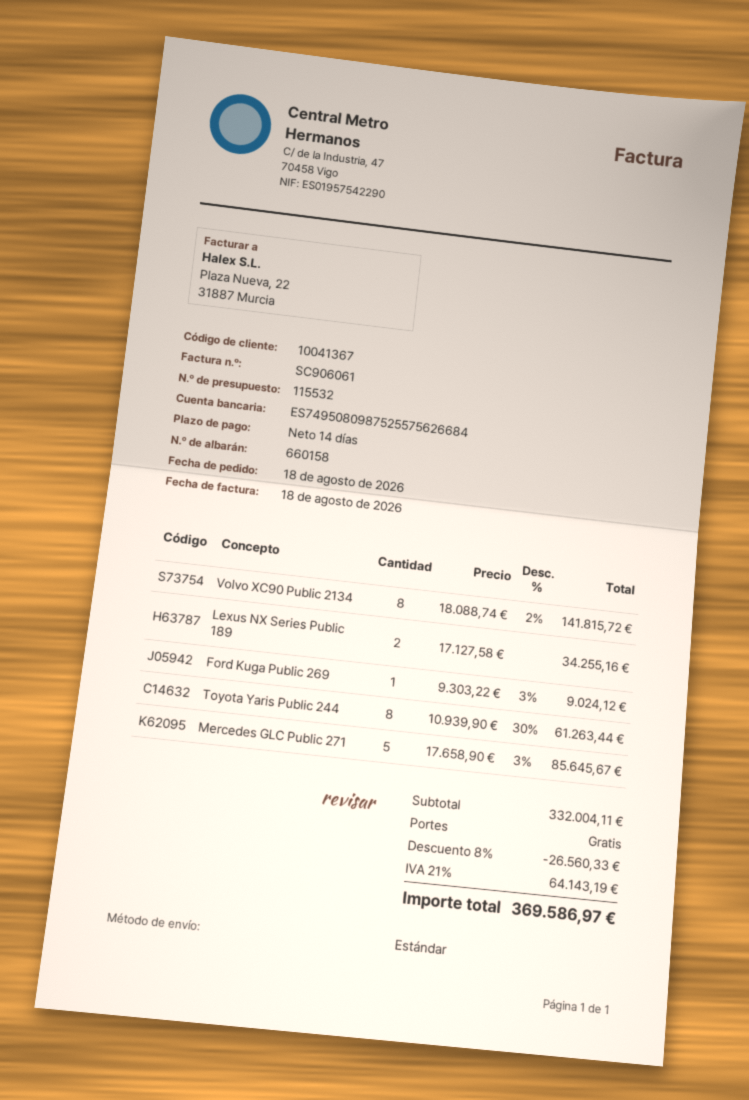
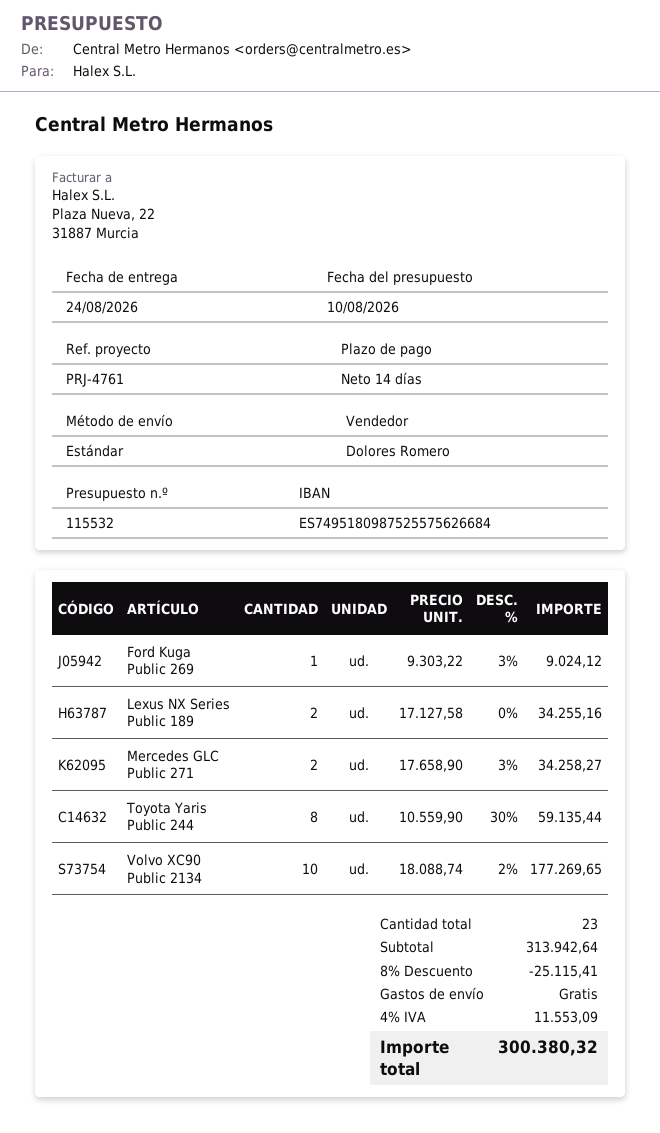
bank account: ES7495080987525575626684 -> ES7495180987525575626684
Volvo XC90 Public 2134: 8 x 18088.74 - 2% = 141815.72 -> 10 x 18088.74 - 2% = 177269.65
Toyota Yaris Public 244: 8 x 10939.90 - 30% = 61263.44 -> 8 x 10559.90 - 30% = 59135.44
Mercedes GLC Public 271: 5 x 17658.90 - 3% = 85645.67 -> 2 x 17658.90 - 3% = 34258.27
subtotal: 332004.11 -> 313942.64
discount: 8% = 26560.33 -> 8% = 25115.41
tax: 21% = 64143.19 -> 4% = 11553.09
total: 369586.97 -> 300380.32

